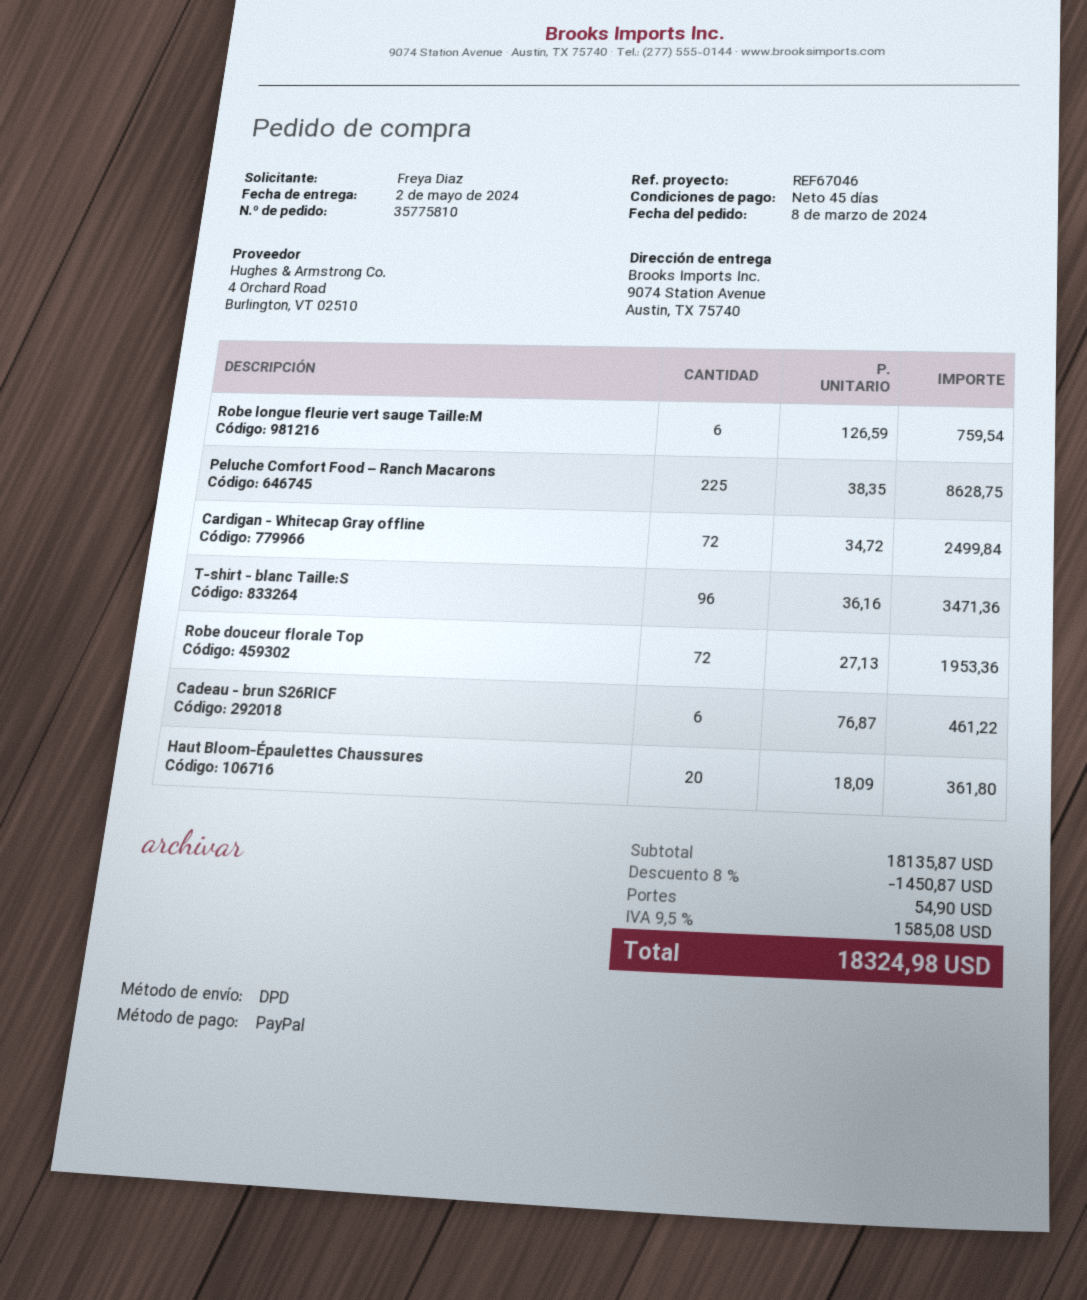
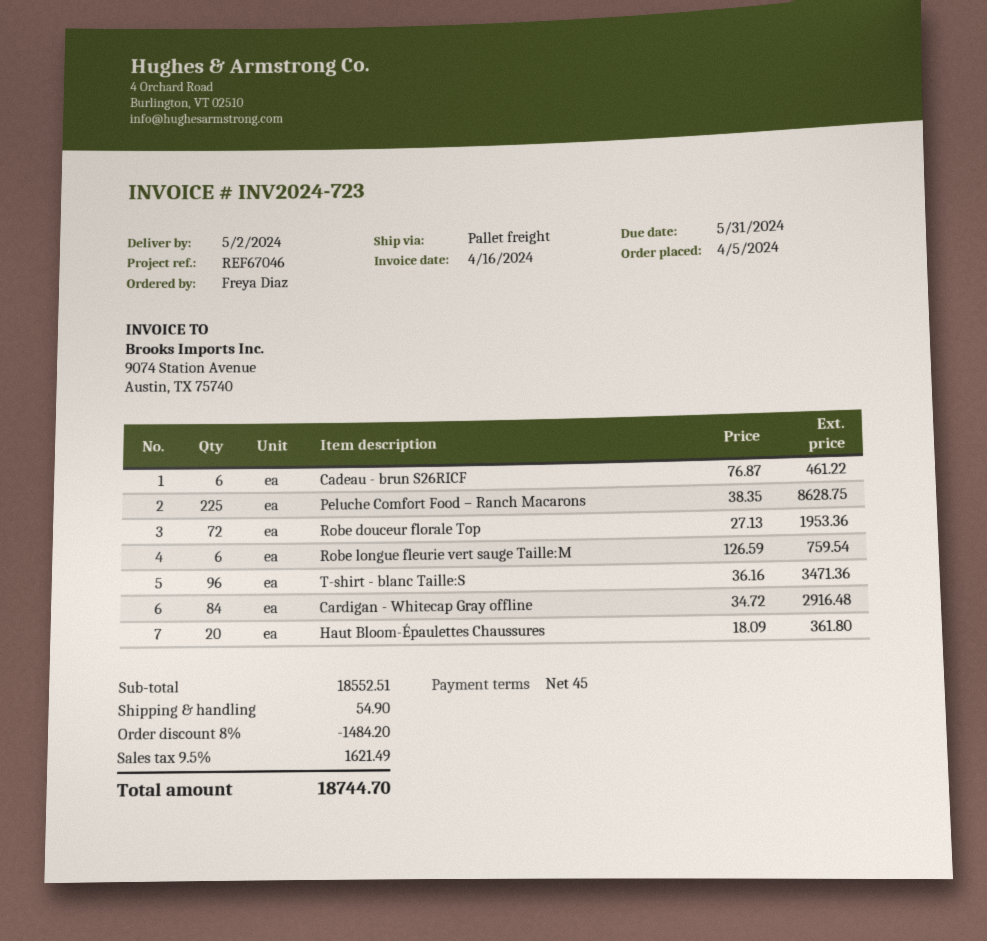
order date: 2024-03-08 -> 2024-04-05
shipping method: DPD -> pallet freight
Cardigan - Whitecap Gray offline: 72 x 34.72 = 2499.84 -> 84 x 34.72 = 2916.48
subtotal: 18135.87 -> 18552.51
discount: 8% = 1450.87 -> 8% = 1484.20
tax: 9.5% = 1585.08 -> 9.5% = 1621.49
total: 18324.98 -> 18744.70

